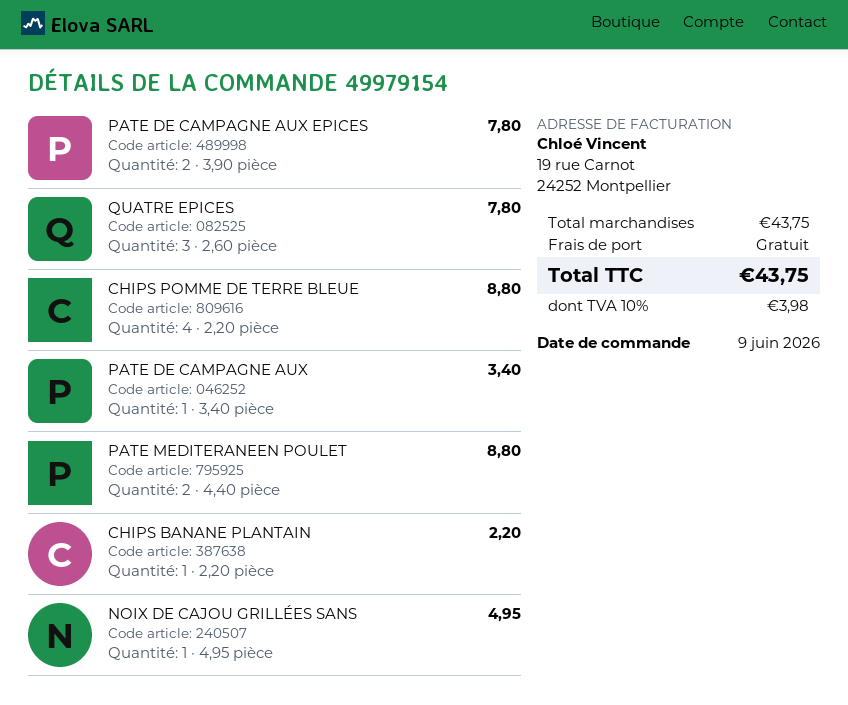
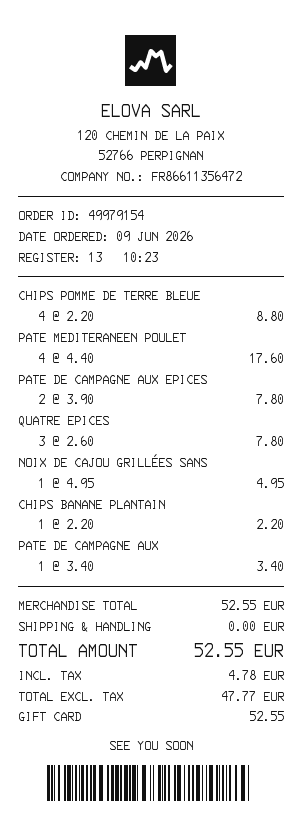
PATE MEDITERANEEN POULET: 2 x 4.40 = 8.80 -> 4 x 4.40 = 17.60
subtotal: 43.75 -> 52.55
tax: 3.98 -> 4.78
total: 43.75 -> 52.55

